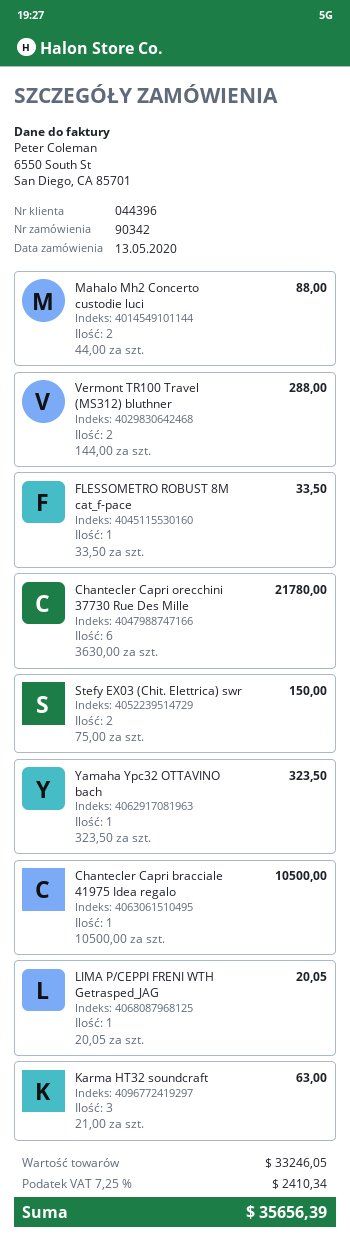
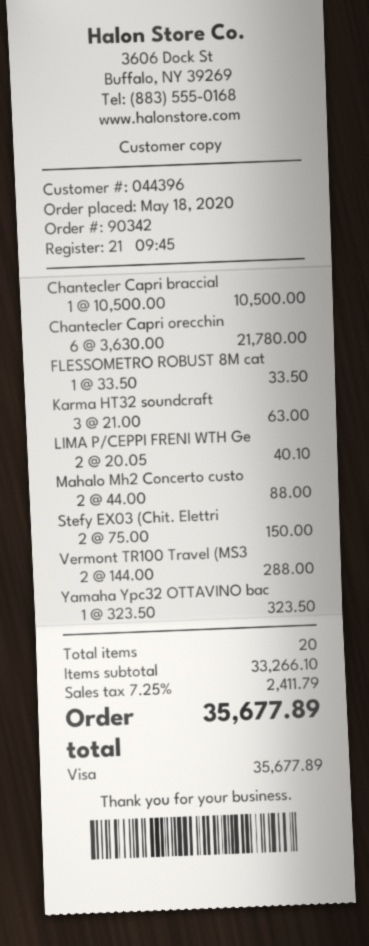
order date: 2020-05-13 -> 2020-05-18
LIMA P/CEPPI FRENI WTH Getrasped_JAG: 1 x 20.05 = 20.05 -> 2 x 20.05 = 40.10
subtotal: 33246.05 -> 33266.10
tax: 7.25% = 2410.34 -> 7.25% = 2411.79
total: 35656.39 -> 35677.89

